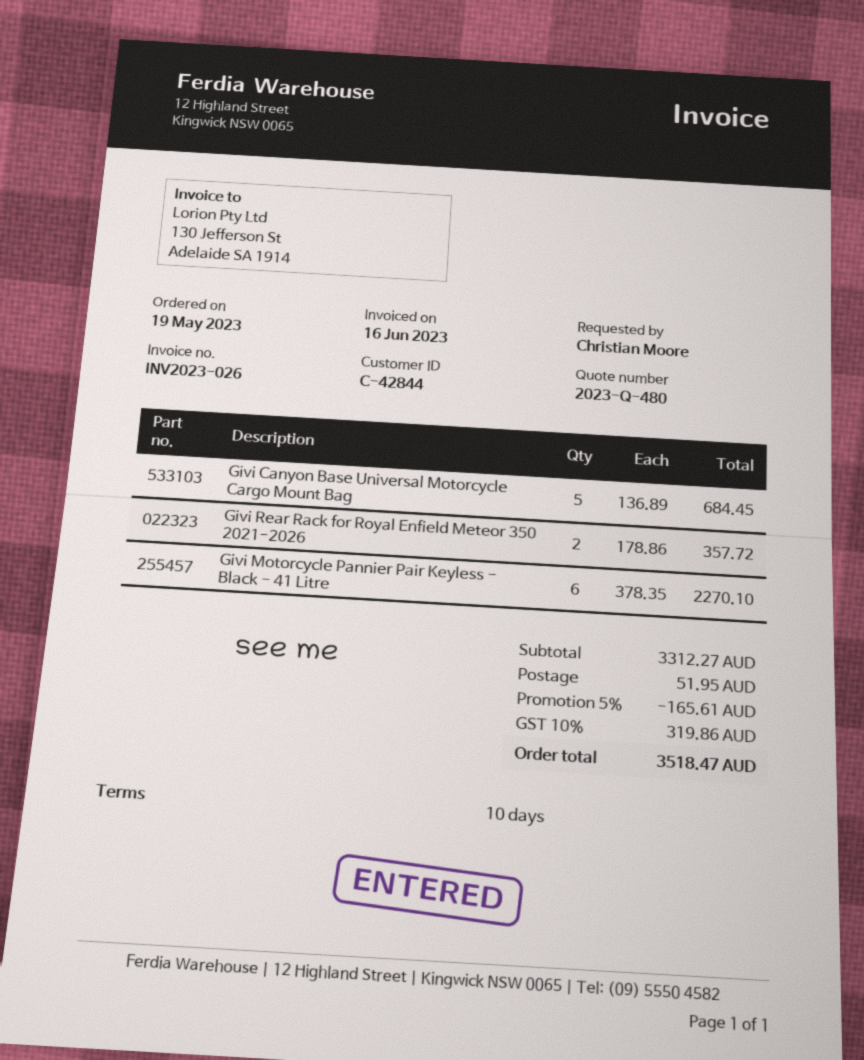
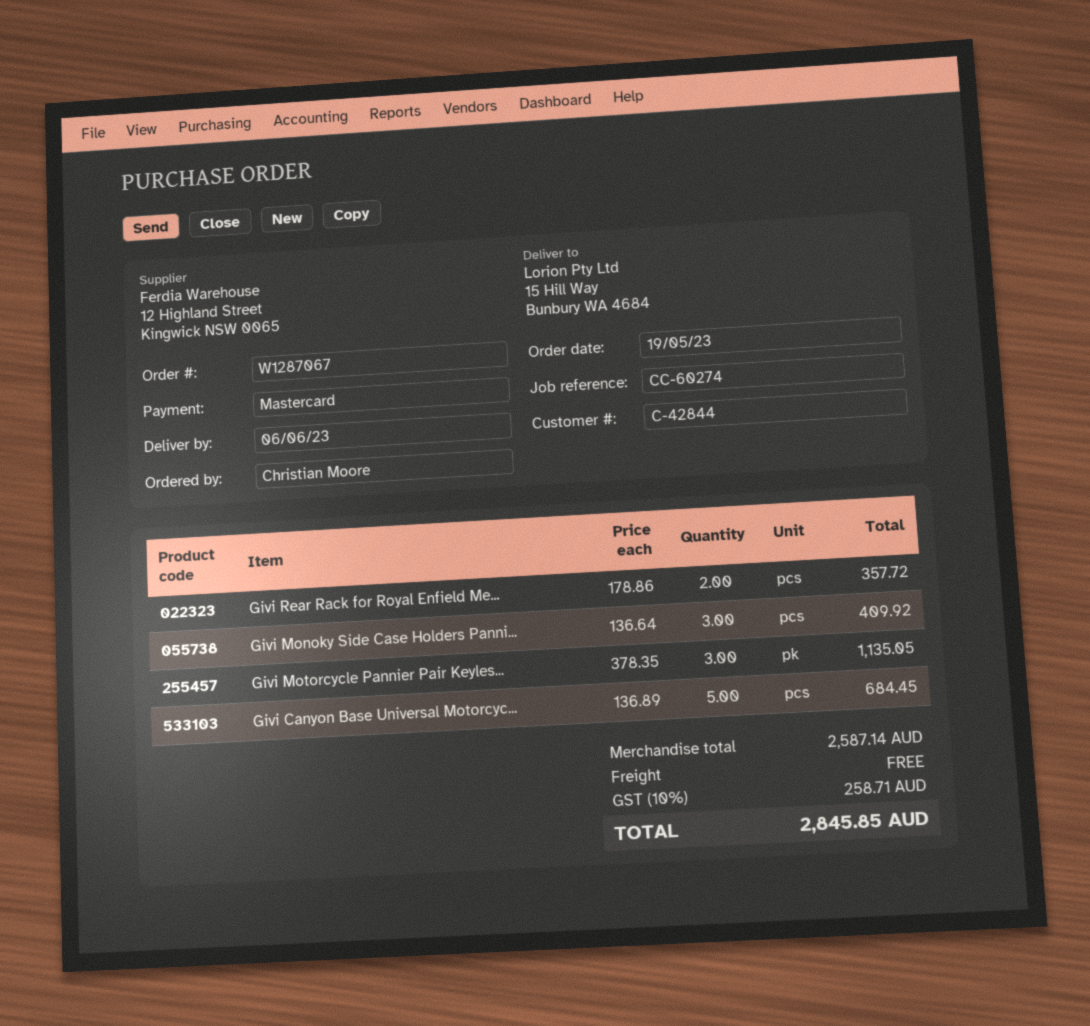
Givi Motorcycle Pannier Pair Keyless - Black - 41 Litre: 6 x 378.35 = 2270.10 -> 3 x 378.35 = 1135.05
Givi Monoky Side Case Holders Panni...: none -> 3 x 136.64 = 409.92
subtotal: 3312.27 -> 2587.14
discount: 5% = 165.61 -> none
shipping: 51.95 -> 0.00
tax: 10% = 319.86 -> 10% = 258.71
total: 3518.47 -> 2845.85

